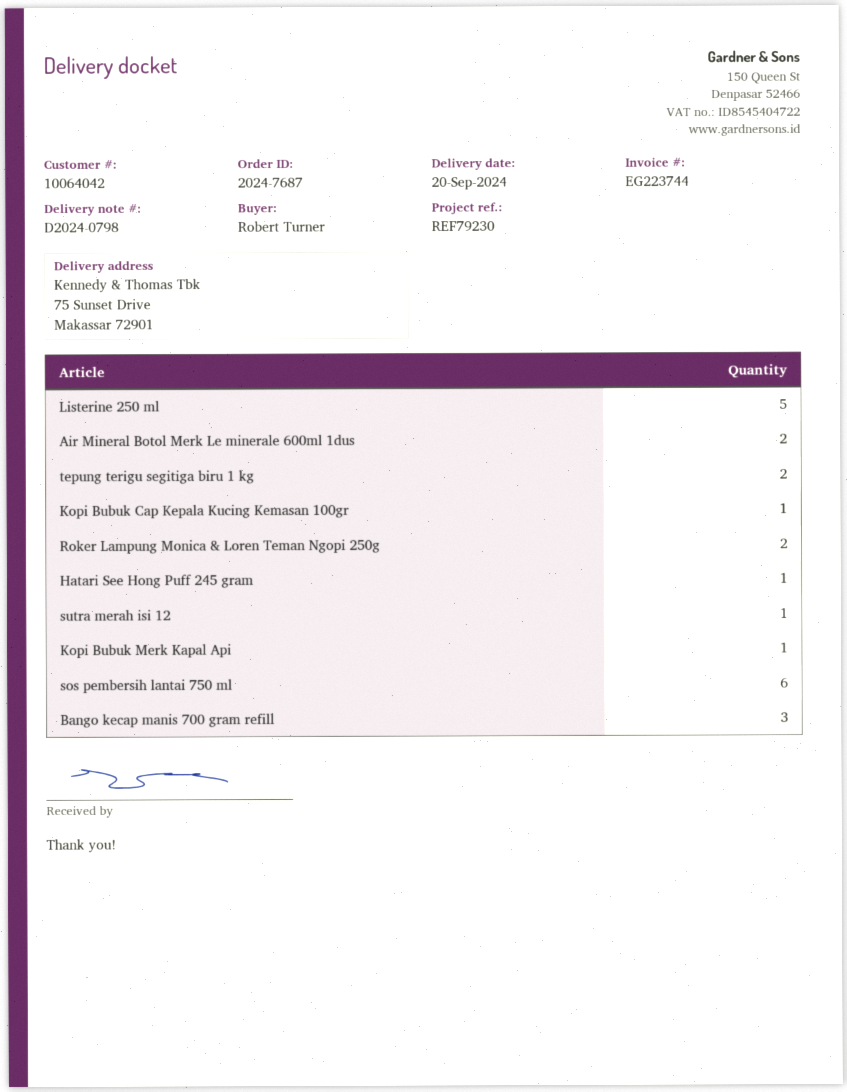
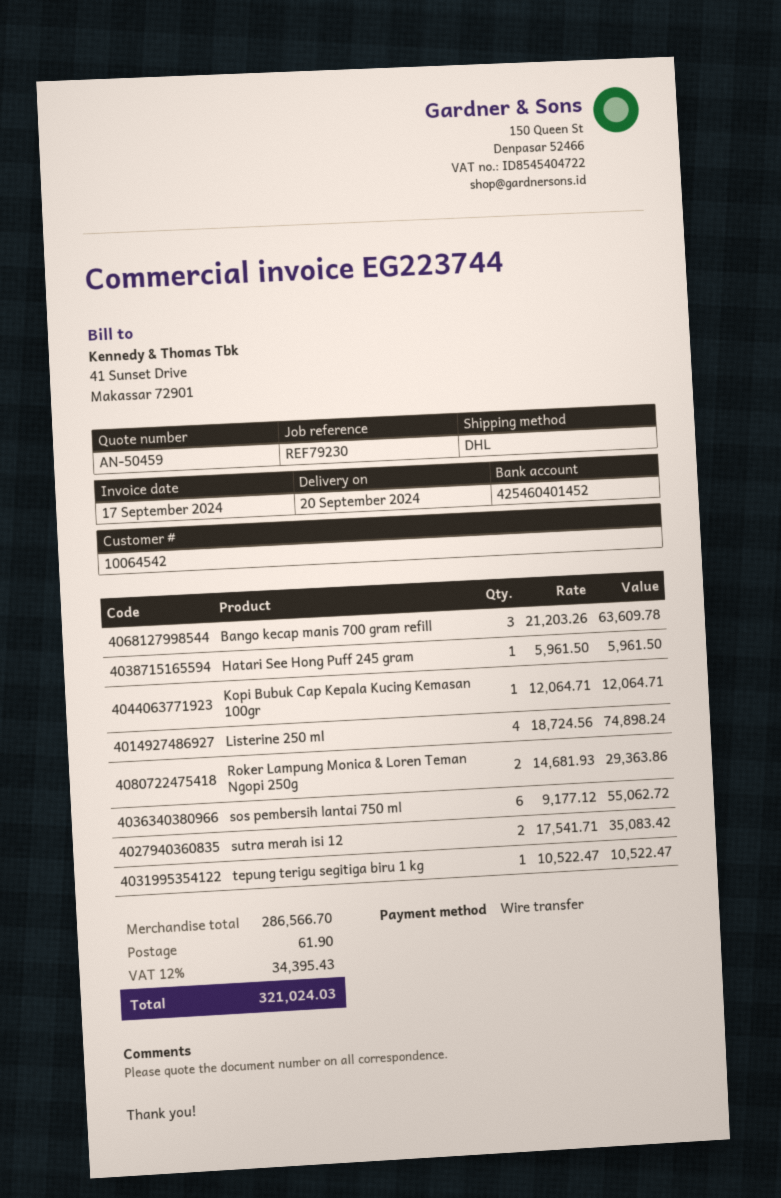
customer number: 10064042 -> 10064542
Listerine 250 ml: 5 -> 4
Air Mineral Botol Merk Le minerale 600ml 1dus: 2 -> none
tepung terigu segitiga biru 1 kg: 2 -> 1
sutra merah isi 12: 1 -> 2
Kopi Bubuk Merk Kapal Api: 1 -> none

